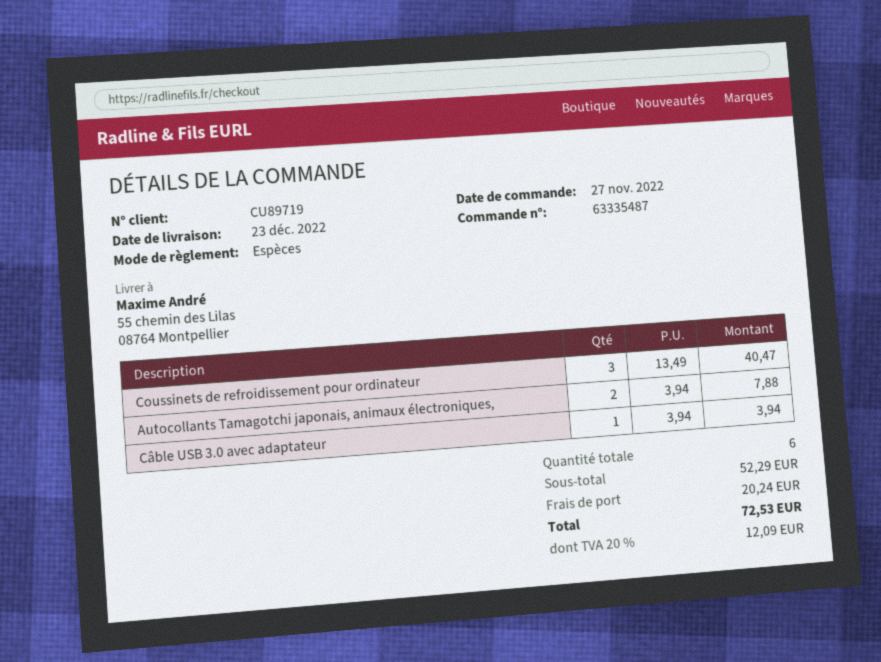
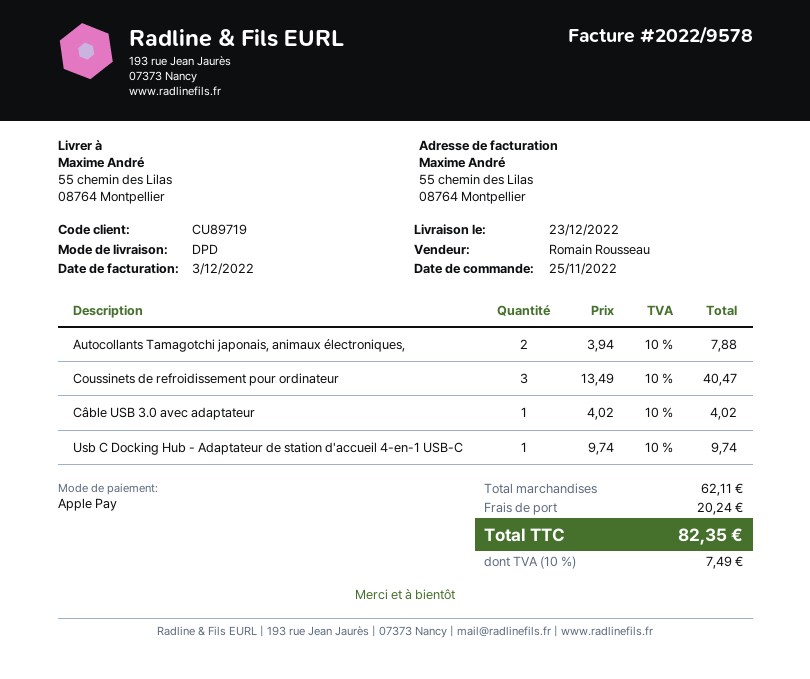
order date: 2022-11-27 -> 2022-11-25
payment method: cash -> Apple Pay
Câble USB 3.0 avec adaptateur: 1 x 3.94 = 3.94 -> 1 x 4.02 = 4.02
Usb C Docking Hub - Adaptateur de station d'accueil 4-en-1 USB-C: none -> 1 x 9.74 = 9.74
subtotal: 52.29 -> 62.11
tax: 20% = 12.09 -> 10% = 7.49
total: 72.53 -> 82.35

